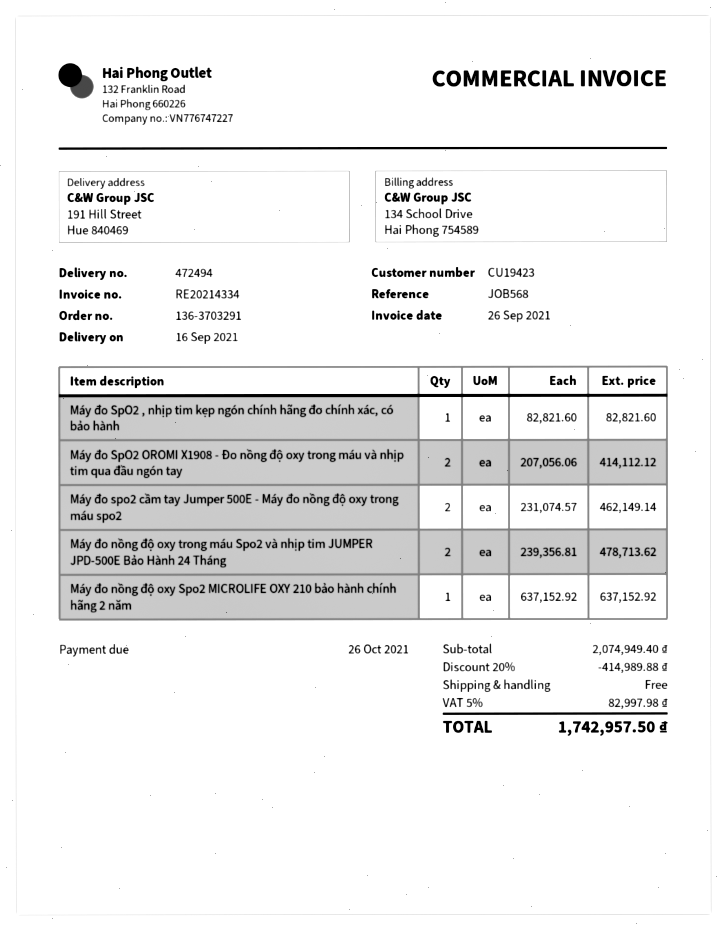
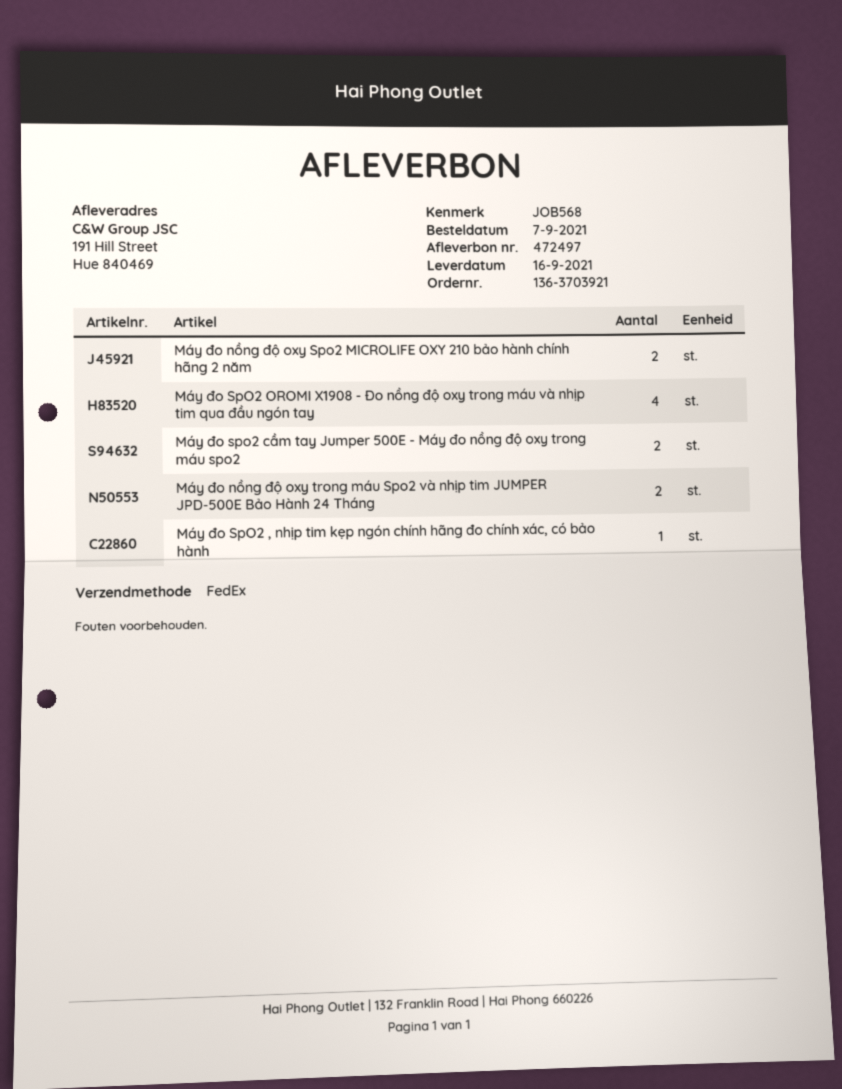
order number: 136-3703291 -> 136-3703921
delivery note number: 472494 -> 472497
Máy đo SpO2 OROMI X1908 - Đo nồng độ oxy trong máu và nhịp tim qua đầu ngón tay: 2 -> 4
Máy đo nồng độ oxy Spo2 MICROLIFE OXY 210 bảo hành chính hãng 2 năm: 1 -> 2

